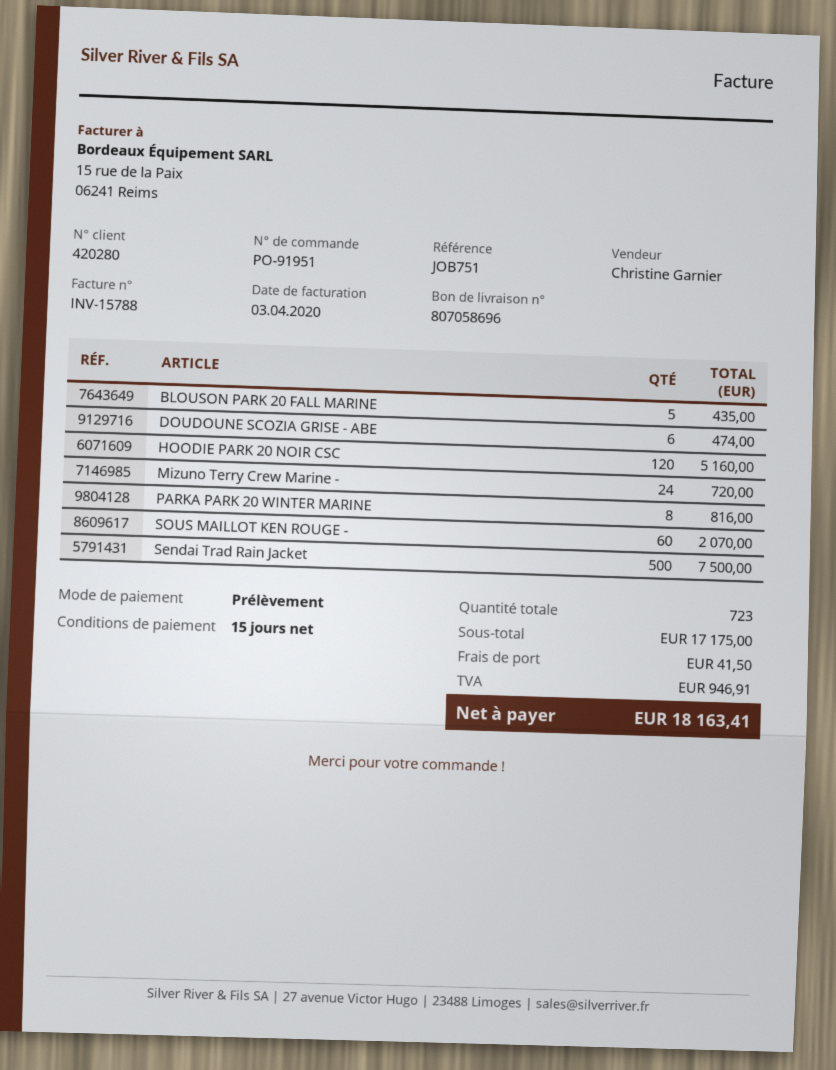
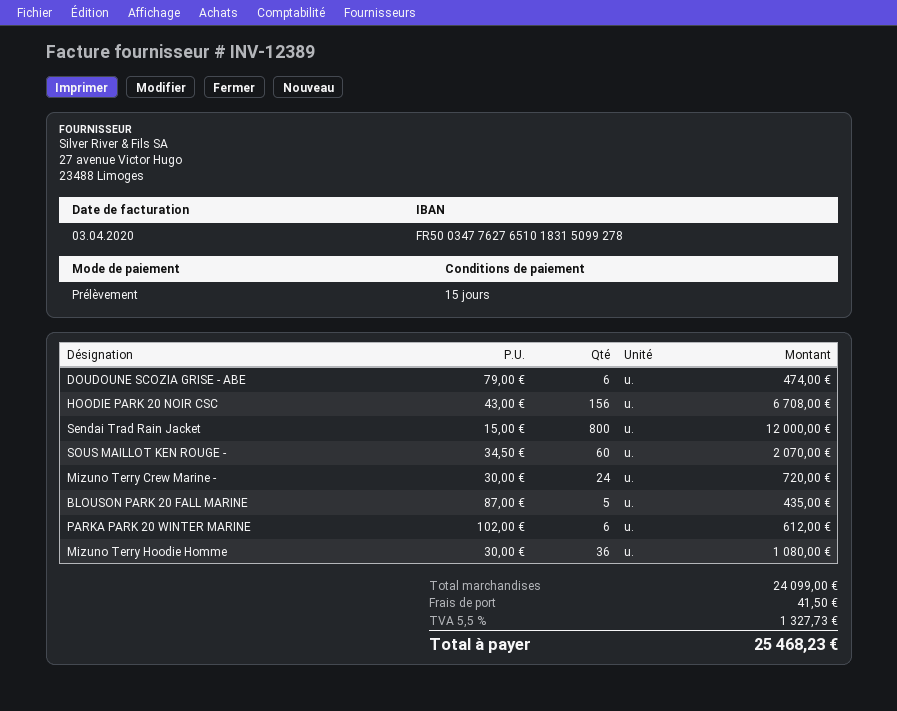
invoice number: INV-15788 -> INV-12389
HOODIE PARK 20 NOIR CSC: 120 for 5160.00 -> 156 for 6708.00
PARKA PARK 20 WINTER MARINE: 8 for 816.00 -> 6 for 612.00
Sendai Trad Rain Jacket: 500 for 7500.00 -> 800 for 12000.00
Mizuno Terry Hoodie Homme: none -> 36 for 1080.00
subtotal: 17175.00 -> 24099.00
tax: 946.91 -> 1327.73
total: 18163.41 -> 25468.23

